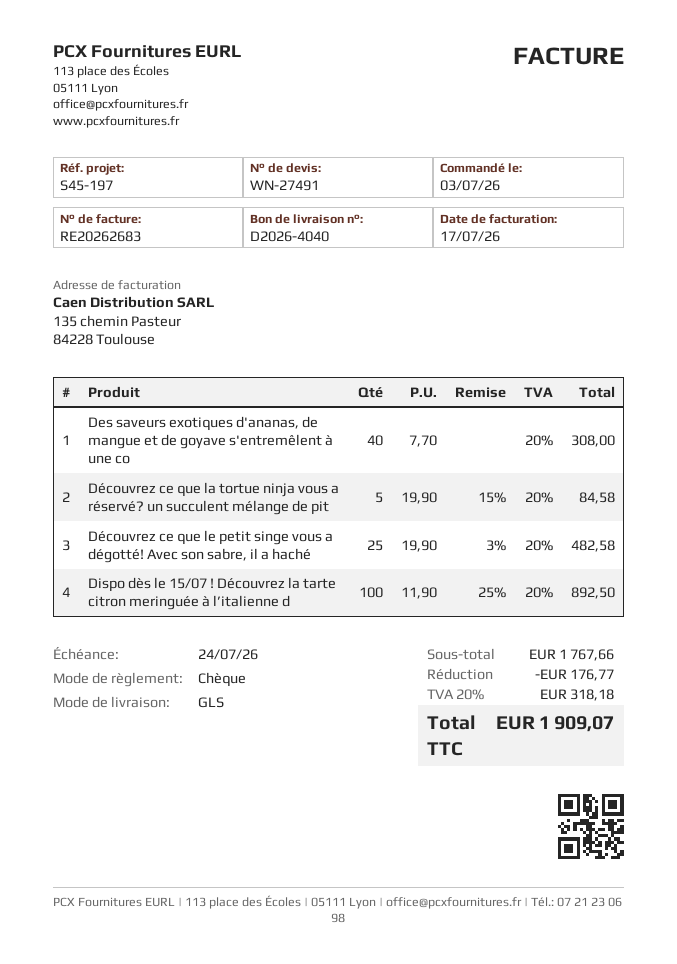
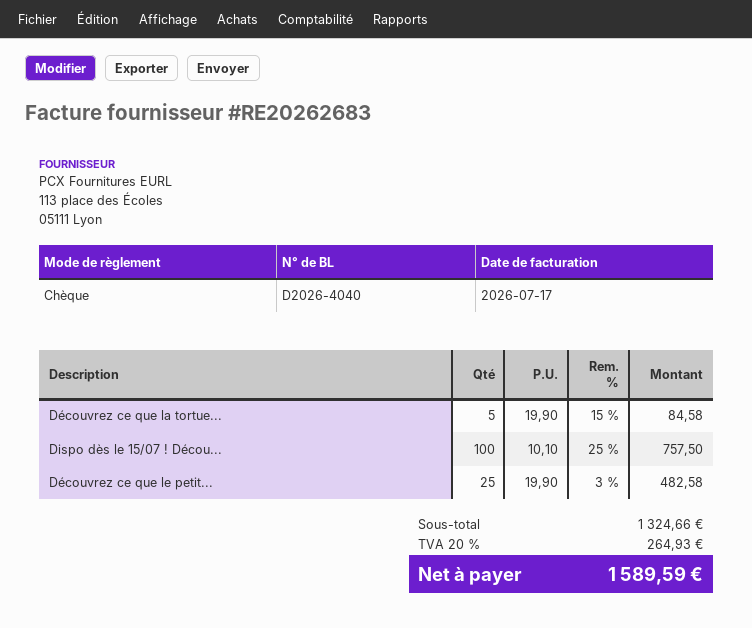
Des saveurs exotiques d'ananas, de mangue et de goyave s'entremêlent à une co: 40 x 7.70 = 308.00 -> none
Dispo dès le 15/07 ! Découvrez la tarte citron meringuée à l’italienne d: 100 x 11.90 - 25% = 892.50 -> 100 x 10.10 - 25% = 757.50
subtotal: 1767.66 -> 1324.66
discount: 176.77 -> none
tax: 20% = 318.18 -> 20% = 264.93
total: 1909.07 -> 1589.59

